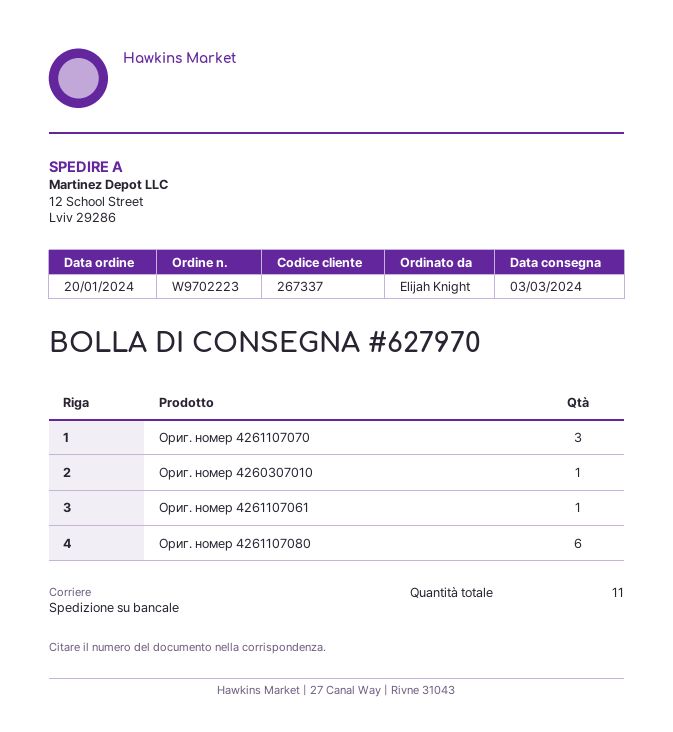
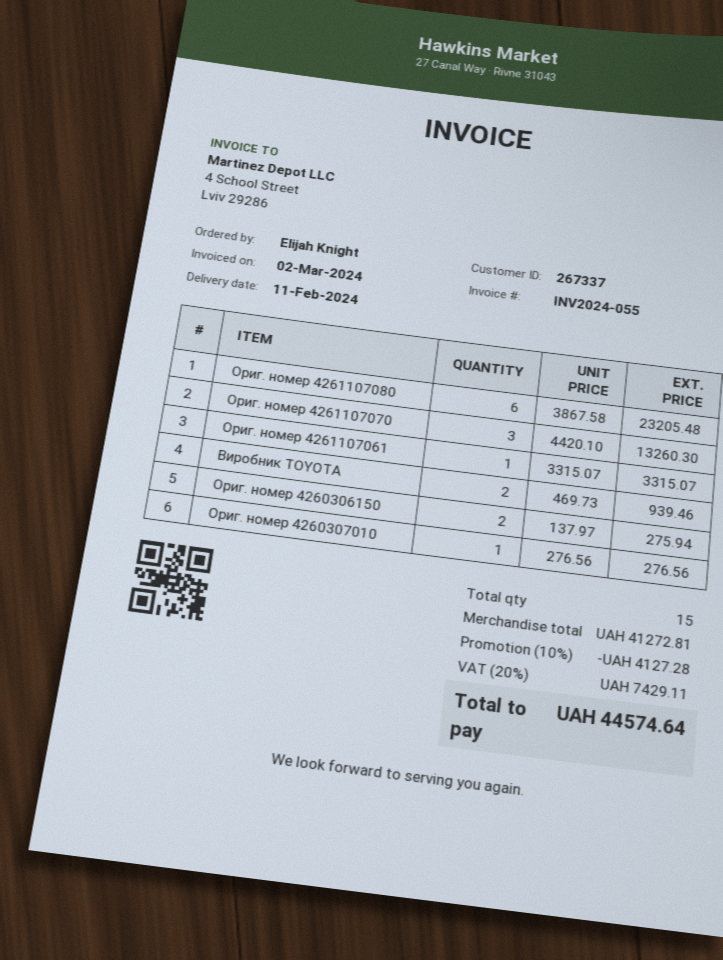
delivery date: 2024-03-03 -> 2024-02-11
Виробник TOYOTA: none -> 2
Ориг. номер 4260306150: none -> 2
total quantity: 11 -> 15

